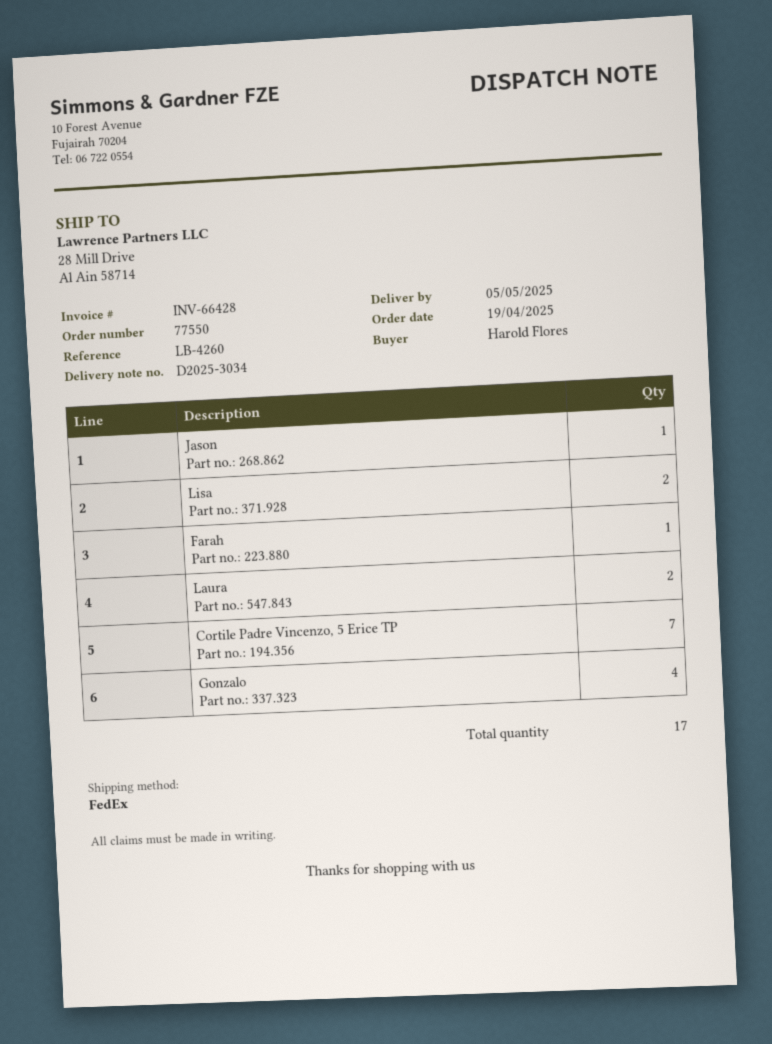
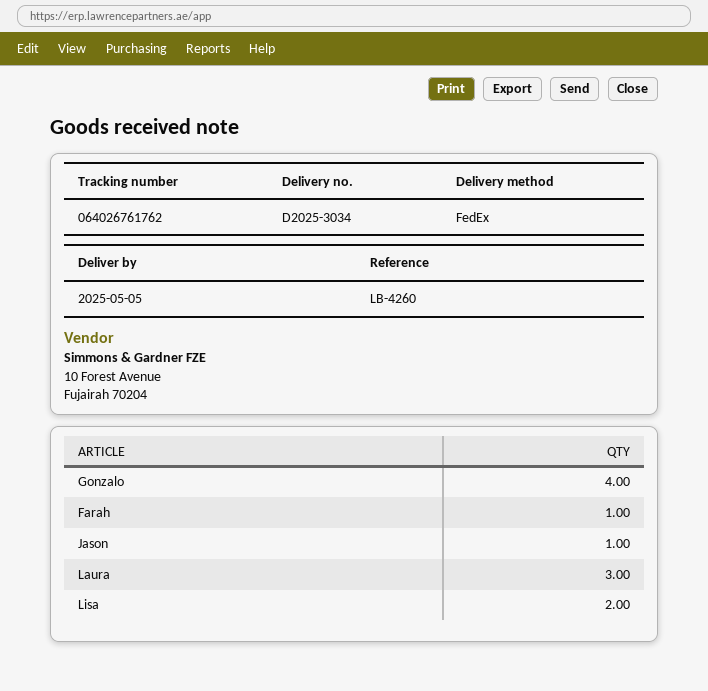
Laura: 2 -> 3
Cortile Padre Vincenzo, 5 Erice TP: 7 -> none

